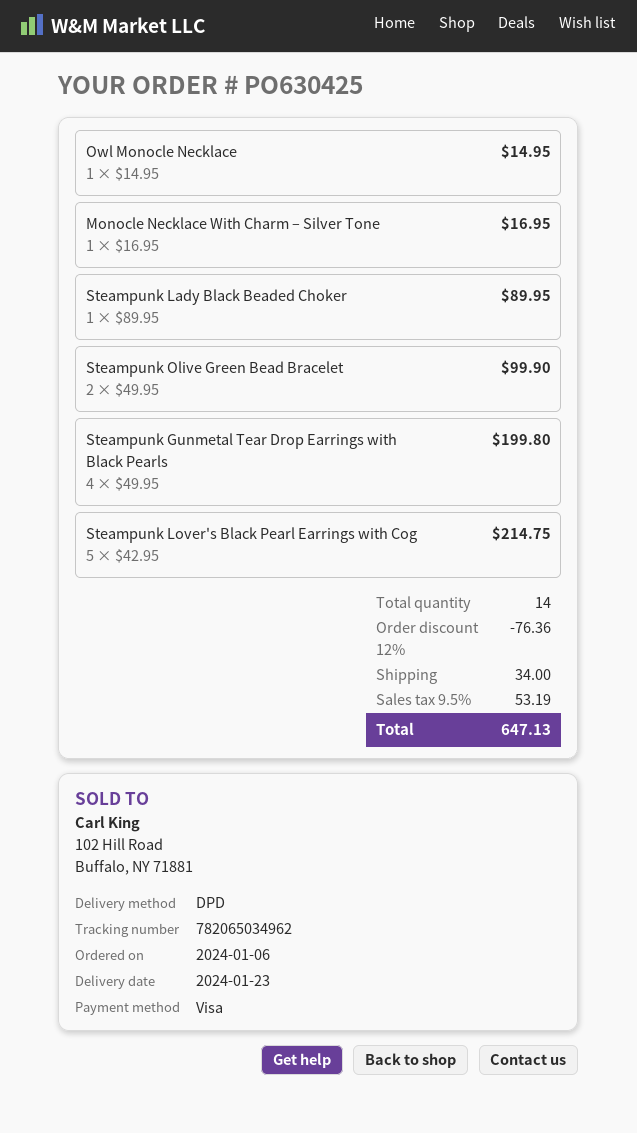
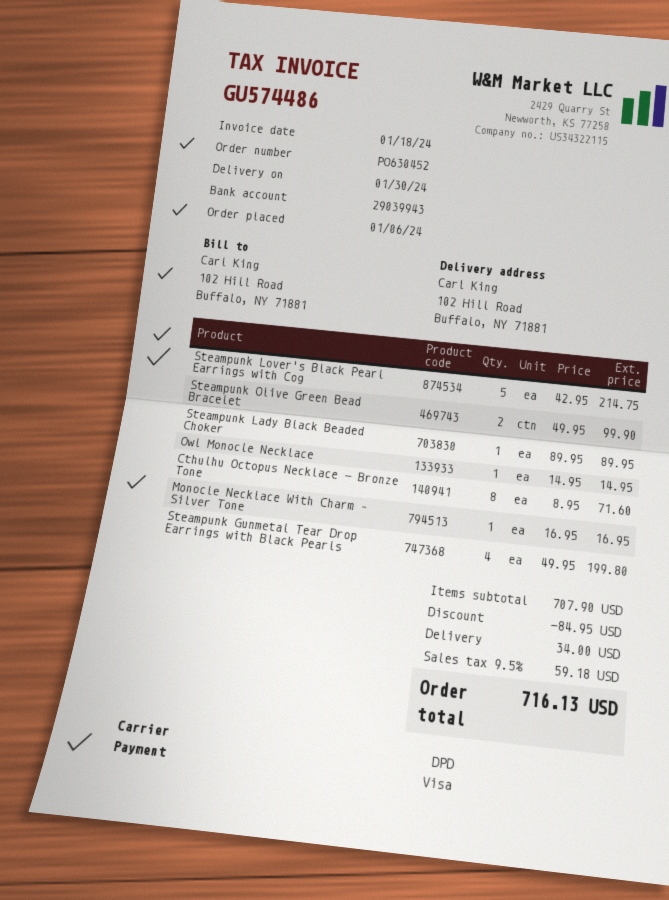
order number: PO630425 -> PO630452
delivery date: 2024-01-23 -> 2024-01-30
Cthulhu Octopus Necklace - Bronze Tone: none -> 8 x 8.95 = 71.60
discount: 76.36 -> 84.95
tax: 9.5% = 53.19 -> 9.5% = 59.18
total: 647.13 -> 716.13

